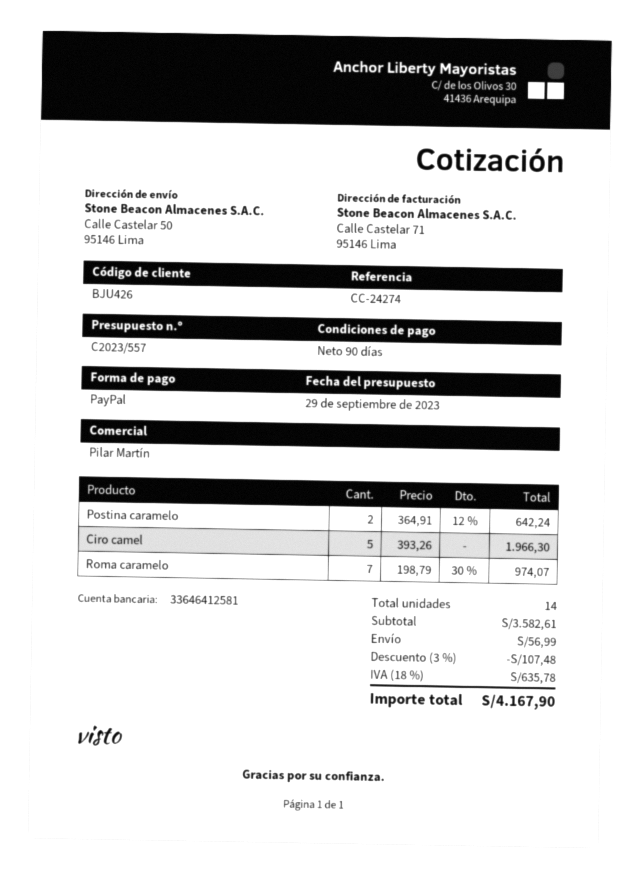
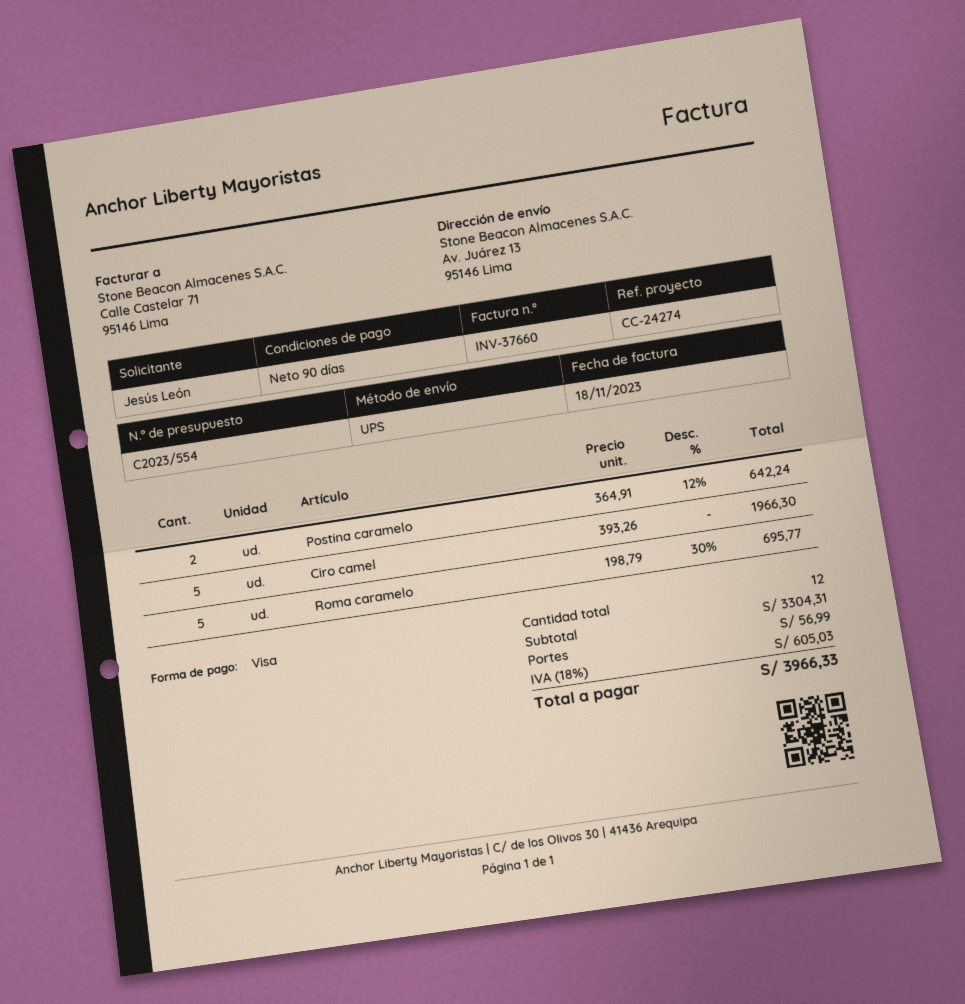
quote number: C2023/557 -> C2023/554
payment method: PayPal -> Visa
ship to: Calle Castelar 50, 95146 Lima -> Av. Juárez 13, 95146 Lima
Roma caramelo: 7 x 198.79 - 30% = 974.07 -> 5 x 198.79 - 30% = 695.77
total quantity: 14 -> 12
subtotal: 3582.61 -> 3304.31
discount: 3% = 107.48 -> none
tax: 18% = 635.78 -> 18% = 605.03
total: 4167.90 -> 3966.33

